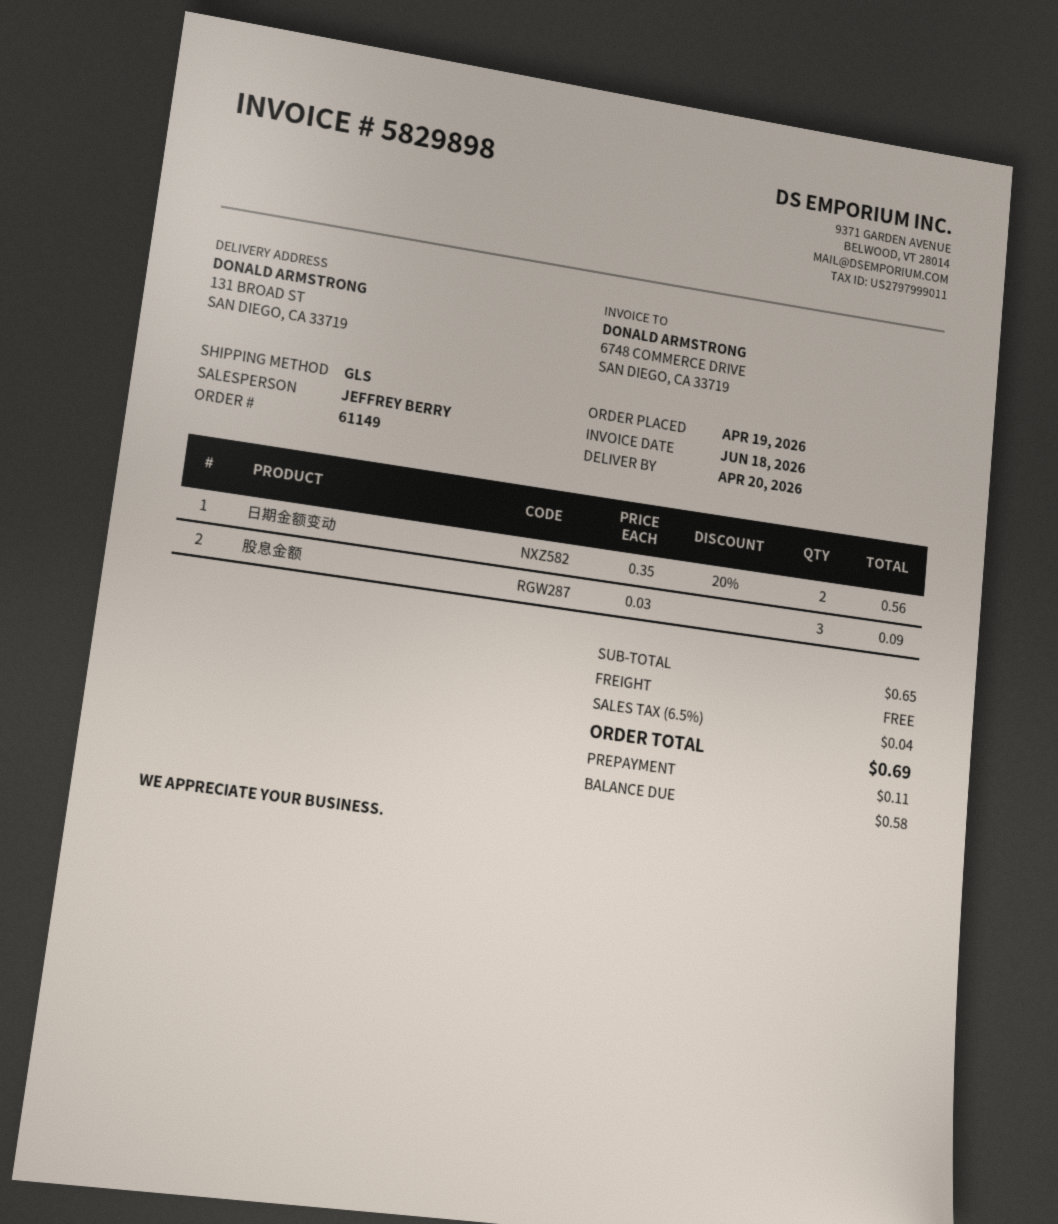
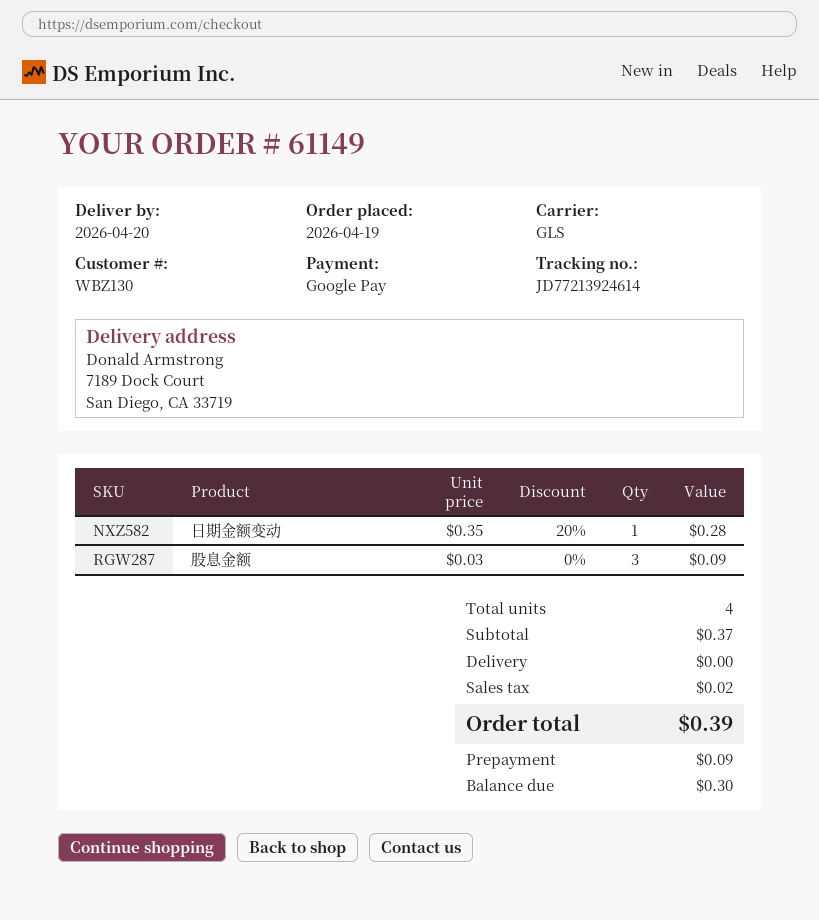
ship to: 131 BROAD ST, SAN DIEGO, CA 33719 -> 7189 Dock Court, San Diego, CA 33719
日期金额变动: 2 x 0.35 - 20% = 0.56 -> 1 x 0.35 - 20% = 0.28
subtotal: 0.65 -> 0.37
tax: 0.04 -> 0.02
total: 0.69 -> 0.39
deposit: 0.11 -> 0.09
balance: 0.58 -> 0.30

